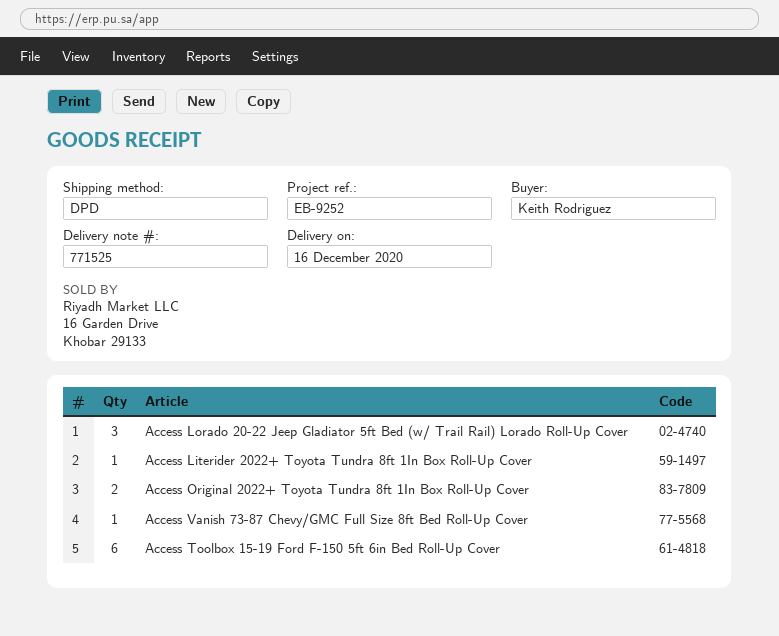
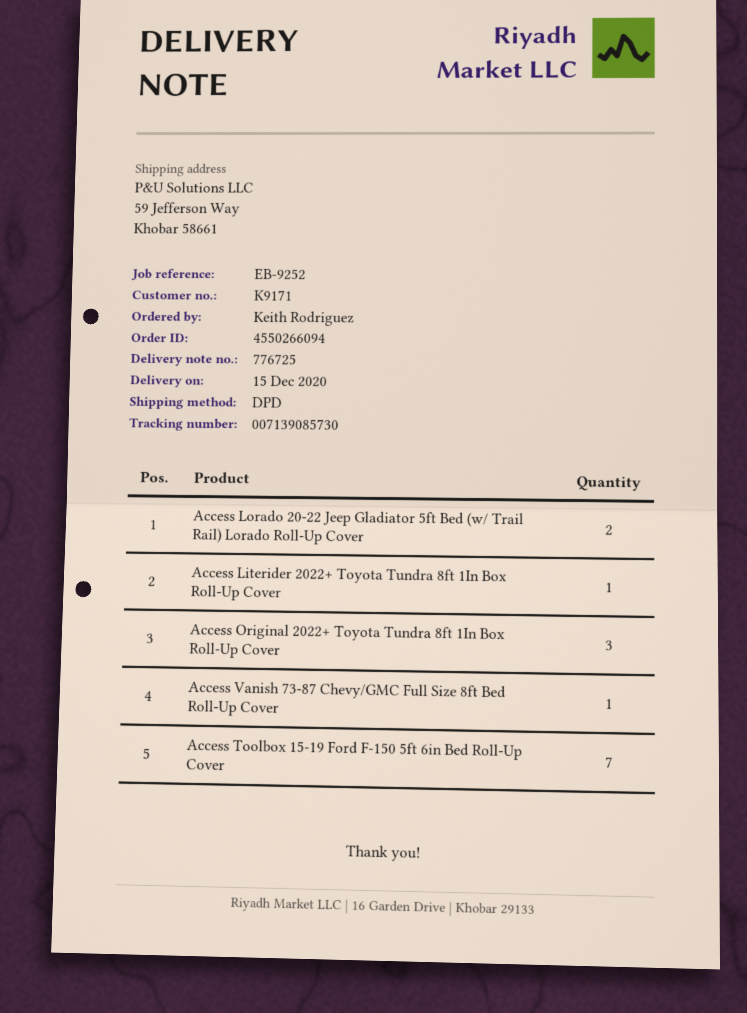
delivery note number: 771525 -> 776725
delivery date: 2020-12-16 -> 2020-12-15
Access Lorado 20-22 Jeep Gladiator 5ft Bed (w/ Trail Rail) Lorado Roll-Up Cover: 3 -> 2
Access Original 2022+ Toyota Tundra 8ft 1In Box Roll-Up Cover: 2 -> 3
Access Toolbox 15-19 Ford F-150 5ft 6in Bed Roll-Up Cover: 6 -> 7

